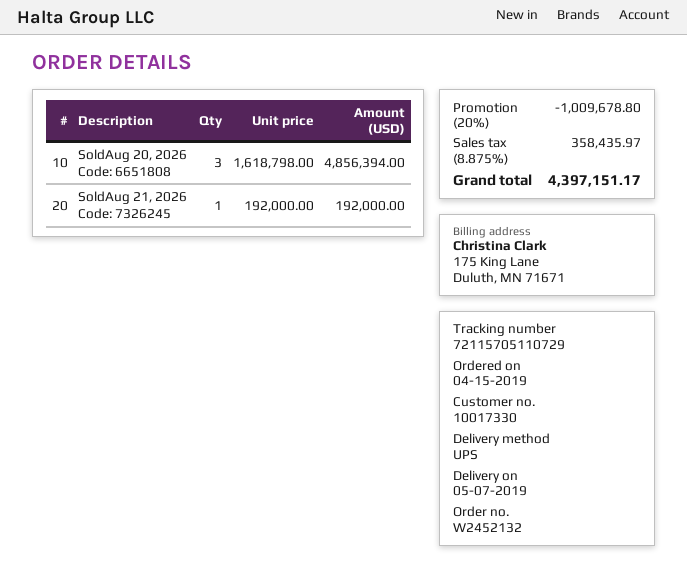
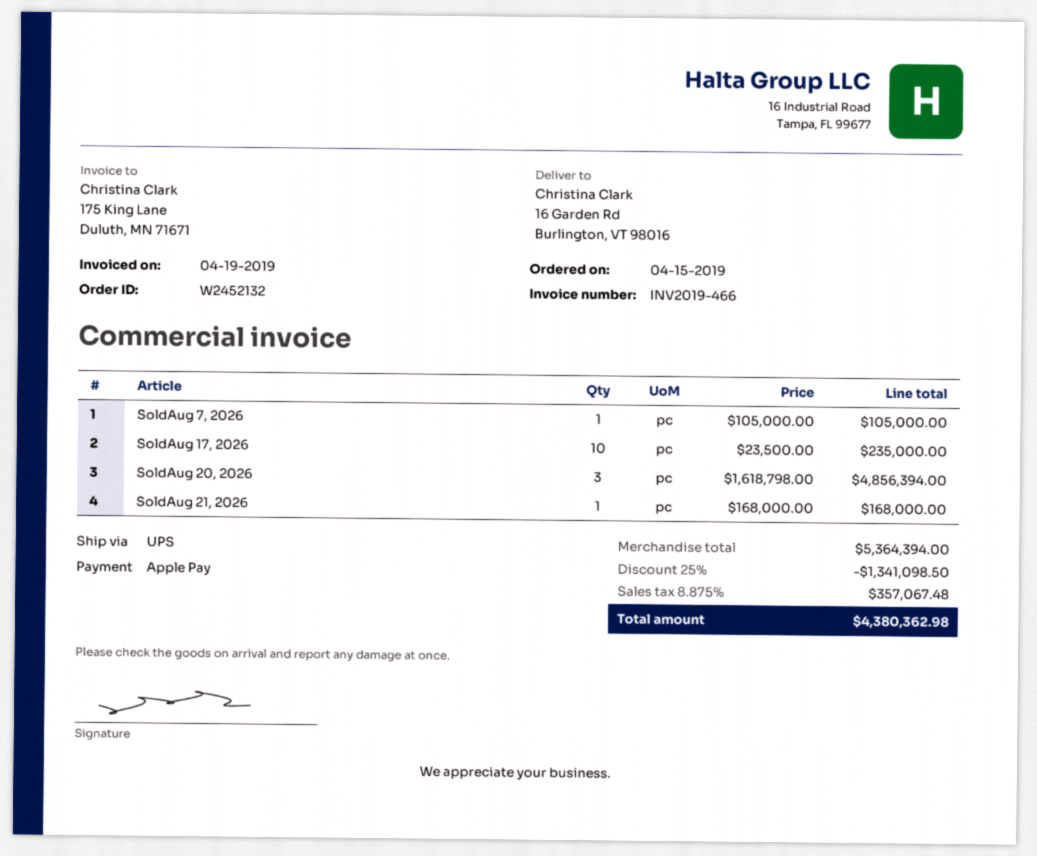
SoldAug 21, 2026: 1 x 192000.00 = 192000.00 -> 1 x 168000.00 = 168000.00
SoldAug 7, 2026: none -> 1 x 105000.00 = 105000.00
SoldAug 17, 2026: none -> 10 x 23500.00 = 235000.00
discount: 20% = 1009678.80 -> 25% = 1341098.50
tax: 8.875% = 358435.97 -> 8.875% = 357067.48
total: 4397151.17 -> 4380362.98

